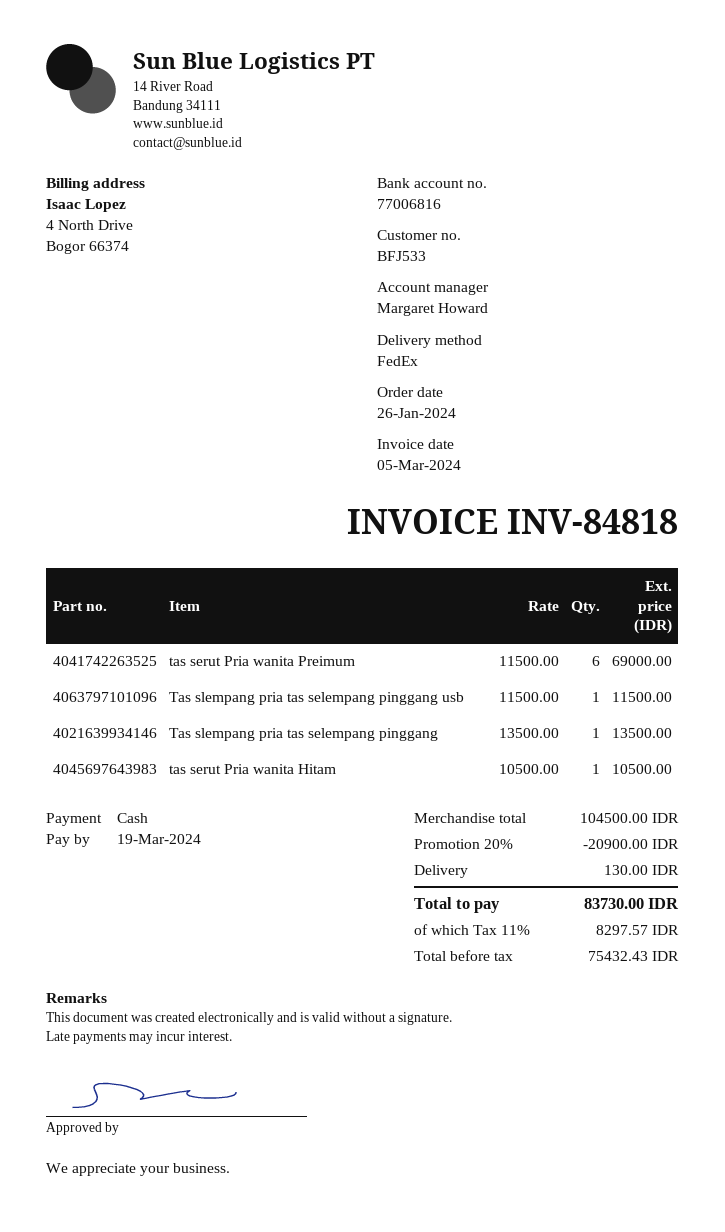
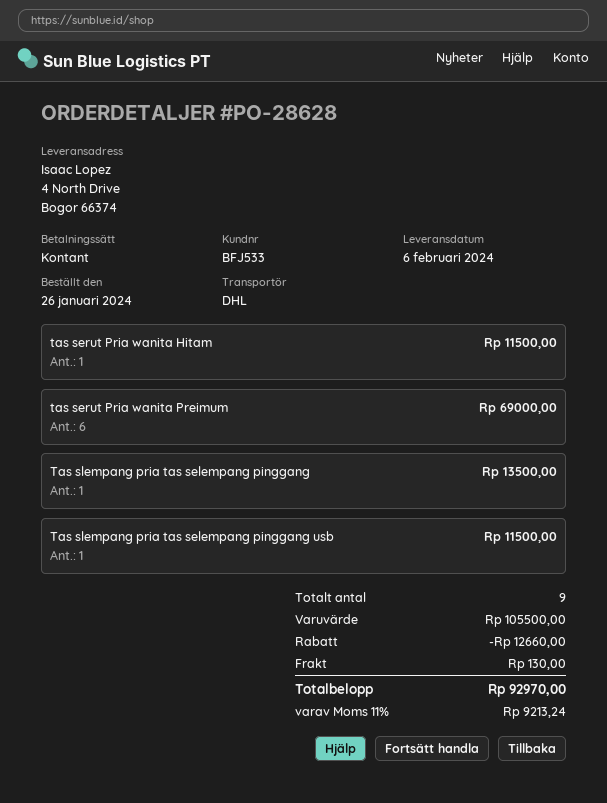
shipping method: FedEx -> DHL
tas serut Pria wanita Hitam: 1 for 10500.00 -> 1 for 11500.00
subtotal: 104500.00 -> 105500.00
discount: 20900.00 -> 12660.00
tax: 11% = 8297.57 -> 11% = 9213.24
total: 83730.00 -> 92970.00

